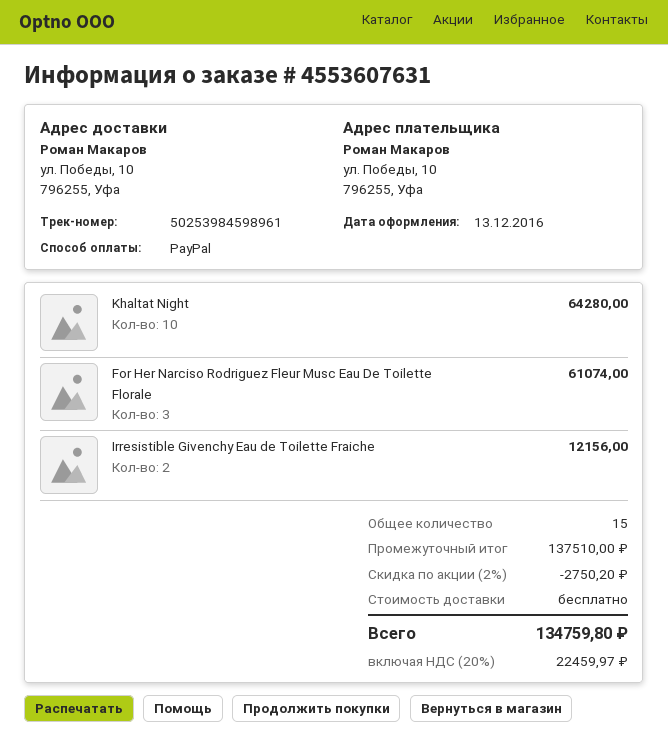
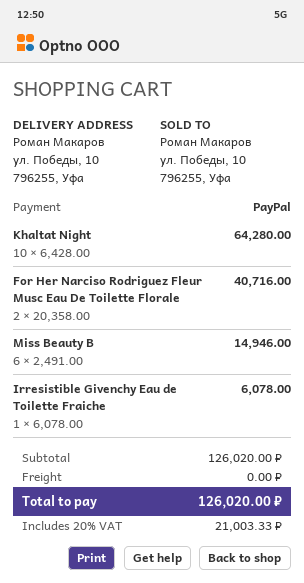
For Her Narciso Rodriguez Fleur Musc Eau De Toilette Florale: 3 for 61074.00 -> 2 for 40716.00
Irresistible Givenchy Eau de Toilette Fraiche: 2 for 12156.00 -> 1 for 6078.00
Miss Beauty B: none -> 6 for 14946.00
subtotal: 137510.00 -> 126020.00
discount: 2% = 2750.20 -> none
tax: 20% = 22459.97 -> 20% = 21003.33
total: 134759.80 -> 126020.00

